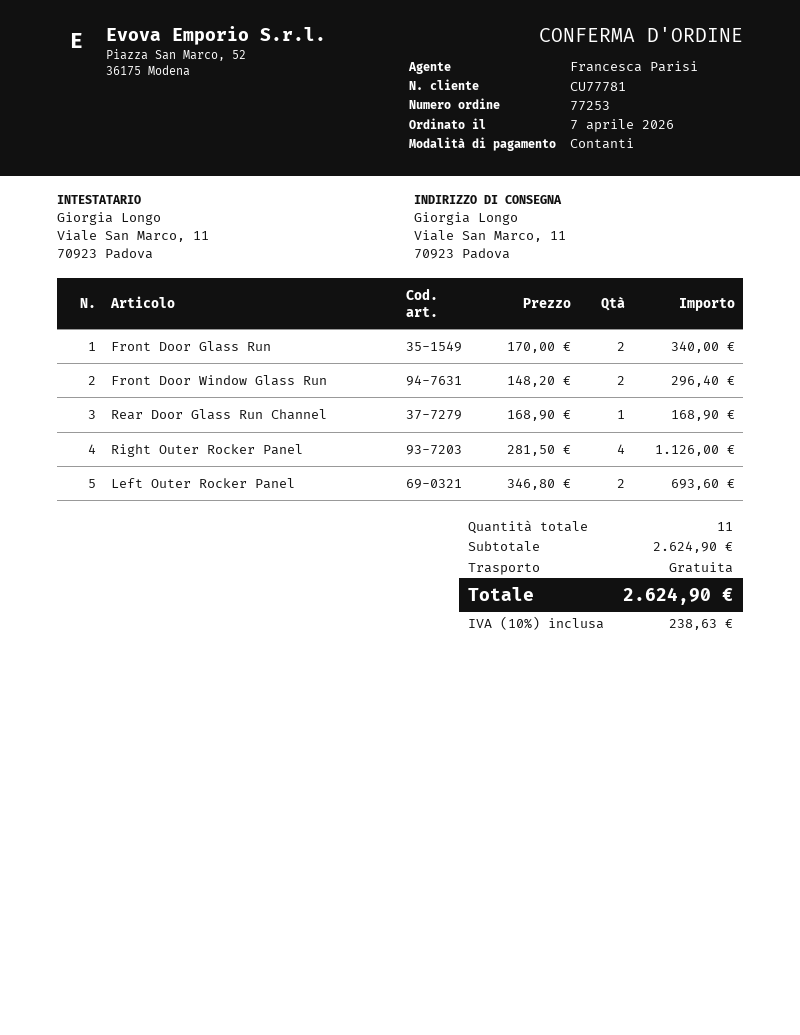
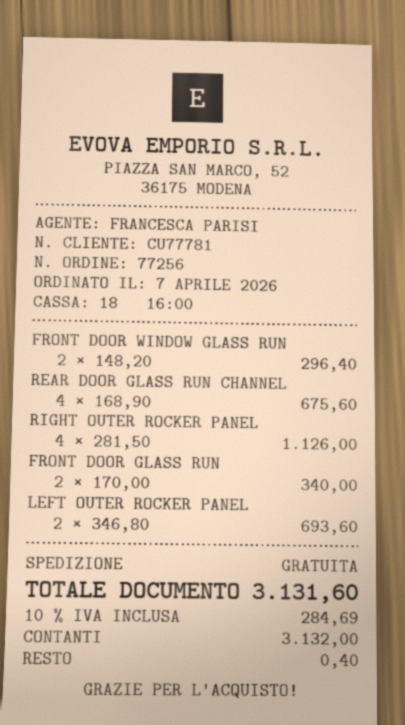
order number: 77253 -> 77256
Rear Door Glass Run Channel: 1 x 168.90 = 168.90 -> 4 x 168.90 = 675.60
tax: 10% = 238.63 -> 10% = 284.69
total: 2624.90 -> 3131.60

